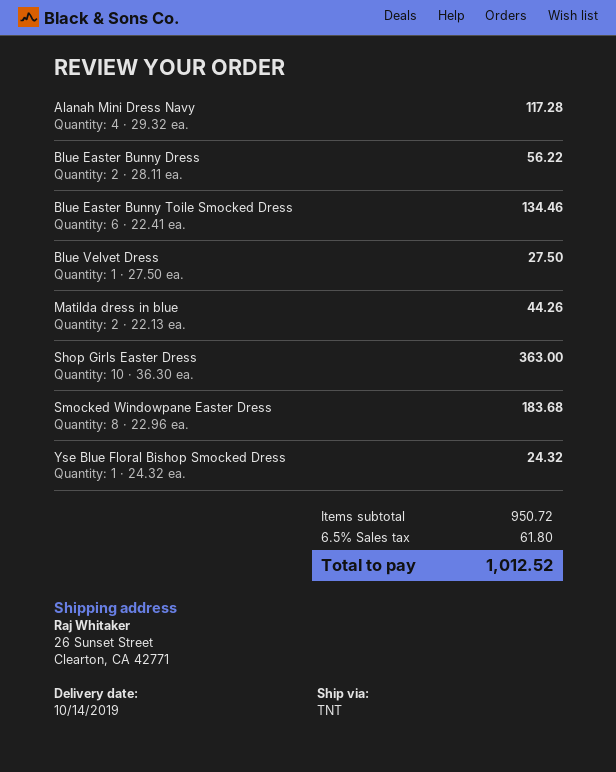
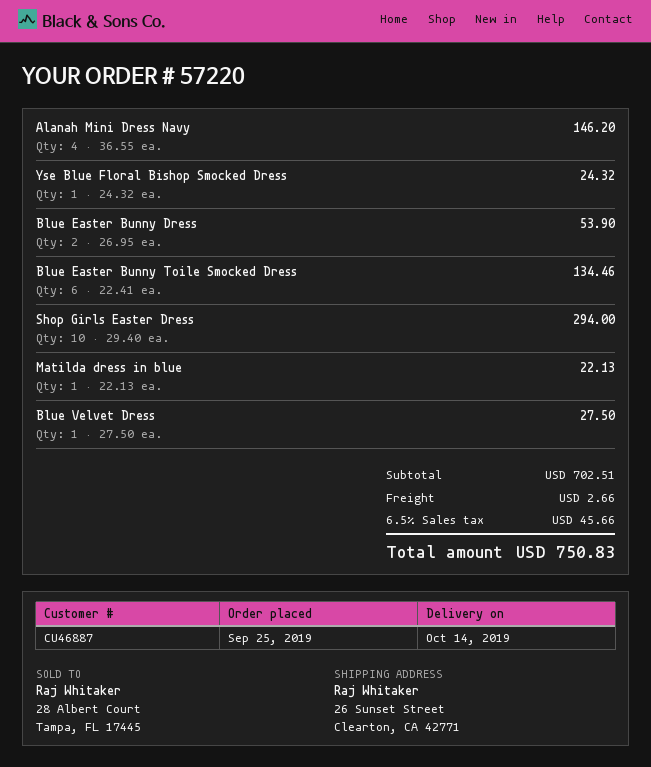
Alanah Mini Dress Navy: 4 x 29.32 = 117.28 -> 4 x 36.55 = 146.20
Blue Easter Bunny Dress: 2 x 28.11 = 56.22 -> 2 x 26.95 = 53.90
Matilda dress in blue: 2 x 22.13 = 44.26 -> 1 x 22.13 = 22.13
Shop Girls Easter Dress: 10 x 36.30 = 363.00 -> 10 x 29.40 = 294.00
Smocked Windowpane Easter Dress: 8 x 22.96 = 183.68 -> none
subtotal: 950.72 -> 702.51
shipping: none -> 2.66
tax: 6.5% = 61.80 -> 6.5% = 45.66
total: 1012.52 -> 750.83

